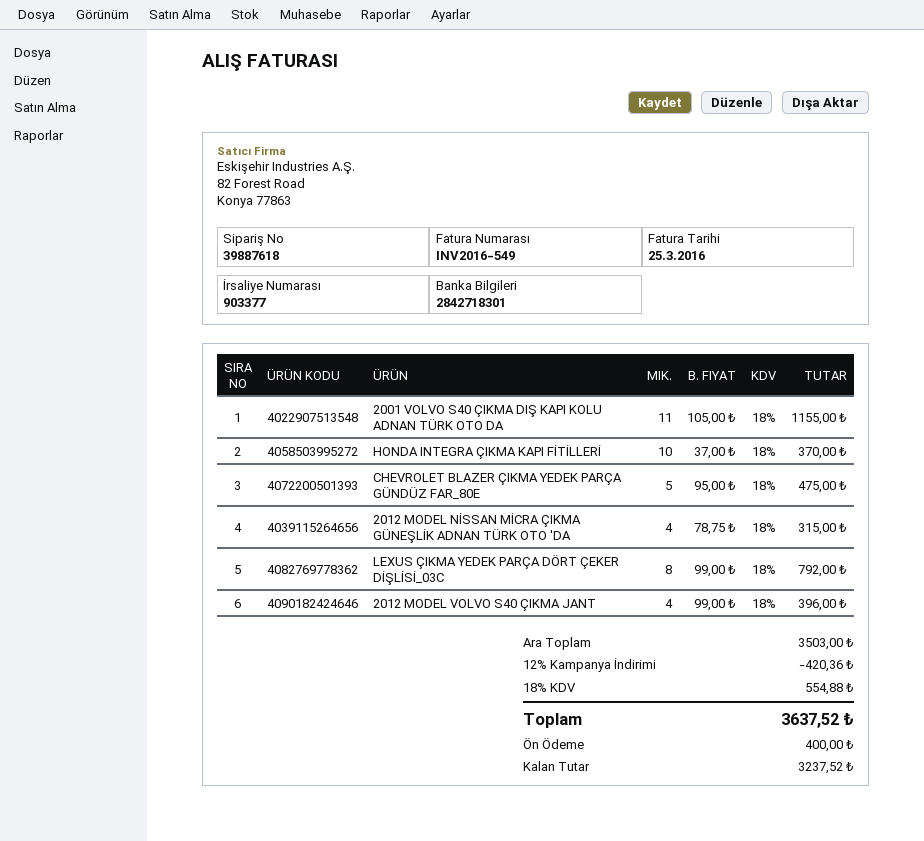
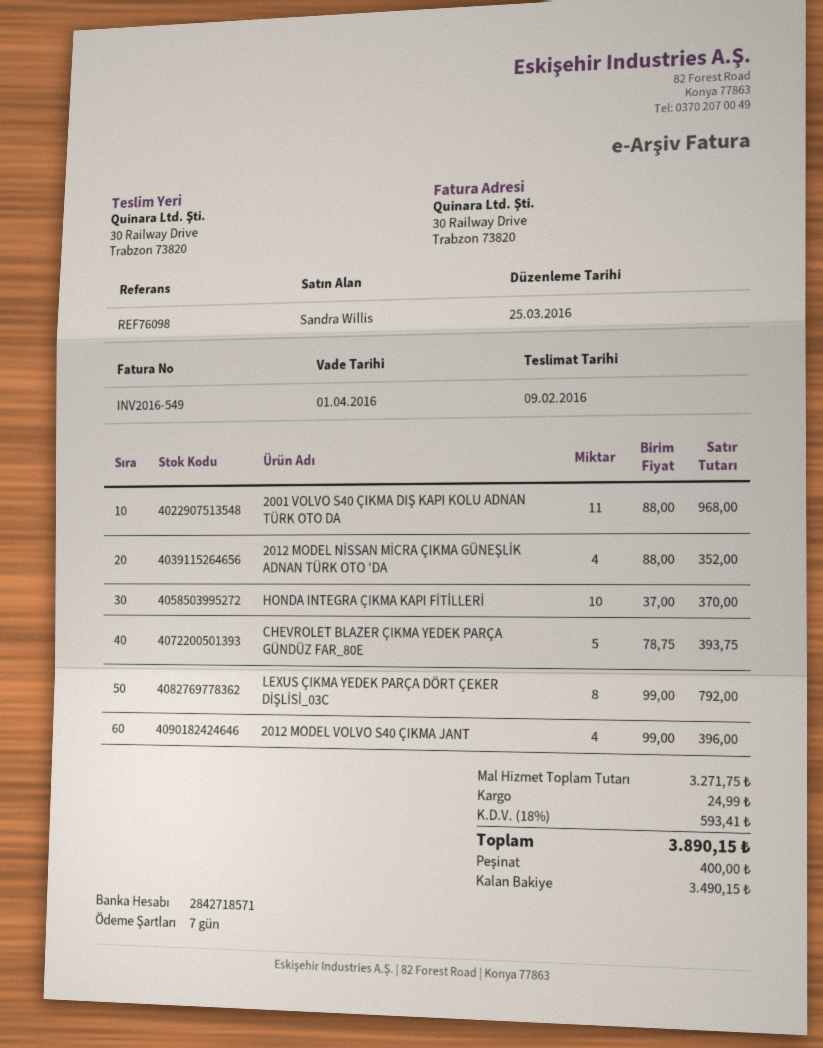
bank account: 2842718301 -> 2842718571
2001 VOLVO S40 ÇIKMA DIŞ KAPI KOLU ADNAN TÜRK OTO DA: 11 x 105.00 = 1155.00 -> 11 x 88.00 = 968.00
CHEVROLET BLAZER ÇIKMA YEDEK PARÇA GÜNDÜZ FAR_80E: 5 x 95.00 = 475.00 -> 5 x 78.75 = 393.75
2012 MODEL NİSSAN MİCRA ÇIKMA GÜNEŞLİK ADNAN TÜRK OTO 'DA: 4 x 78.75 = 315.00 -> 4 x 88.00 = 352.00
subtotal: 3503.00 -> 3271.75
discount: 12% = 420.36 -> none
shipping: none -> 24.99
tax: 18% = 554.88 -> 18% = 593.41
total: 3637.52 -> 3890.15
balance: 3237.52 -> 3490.15

